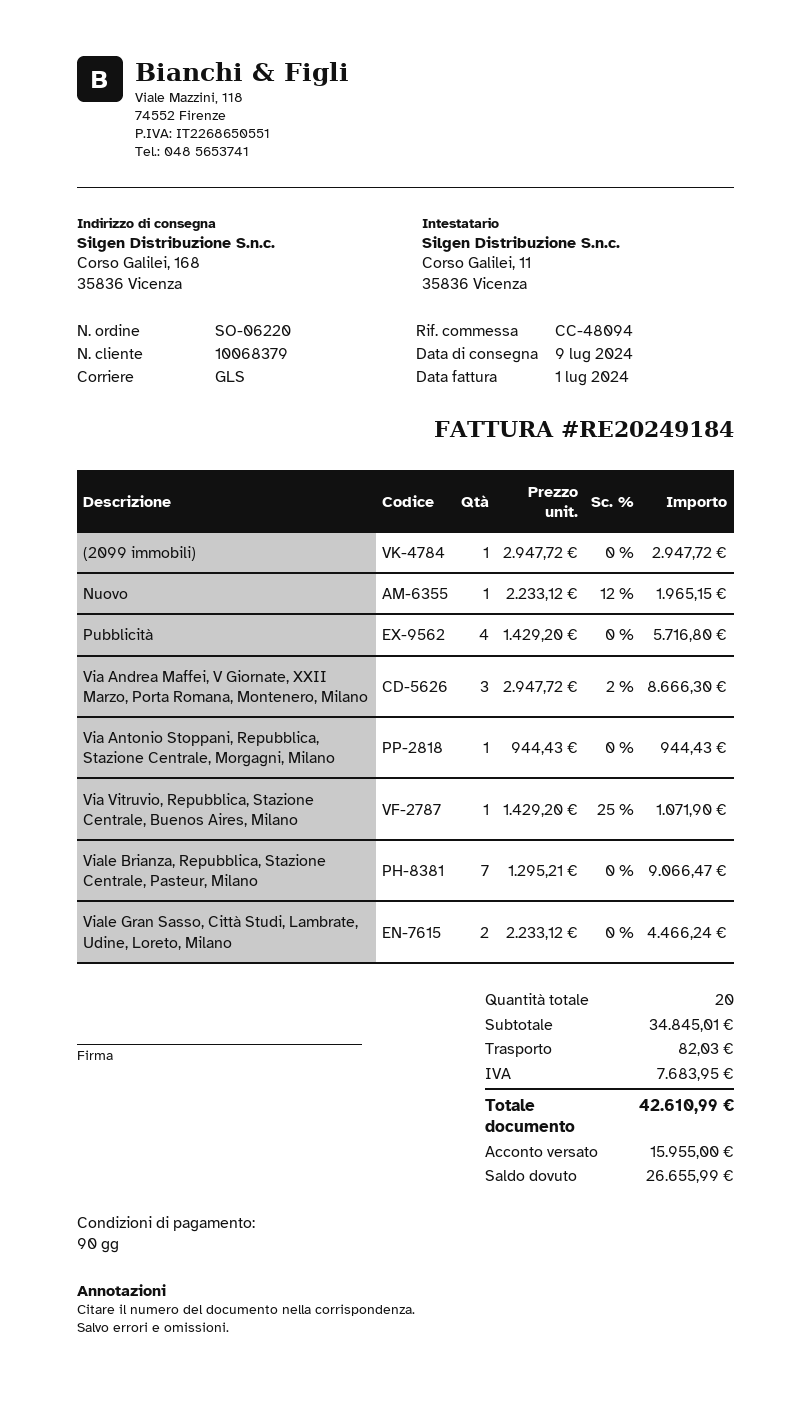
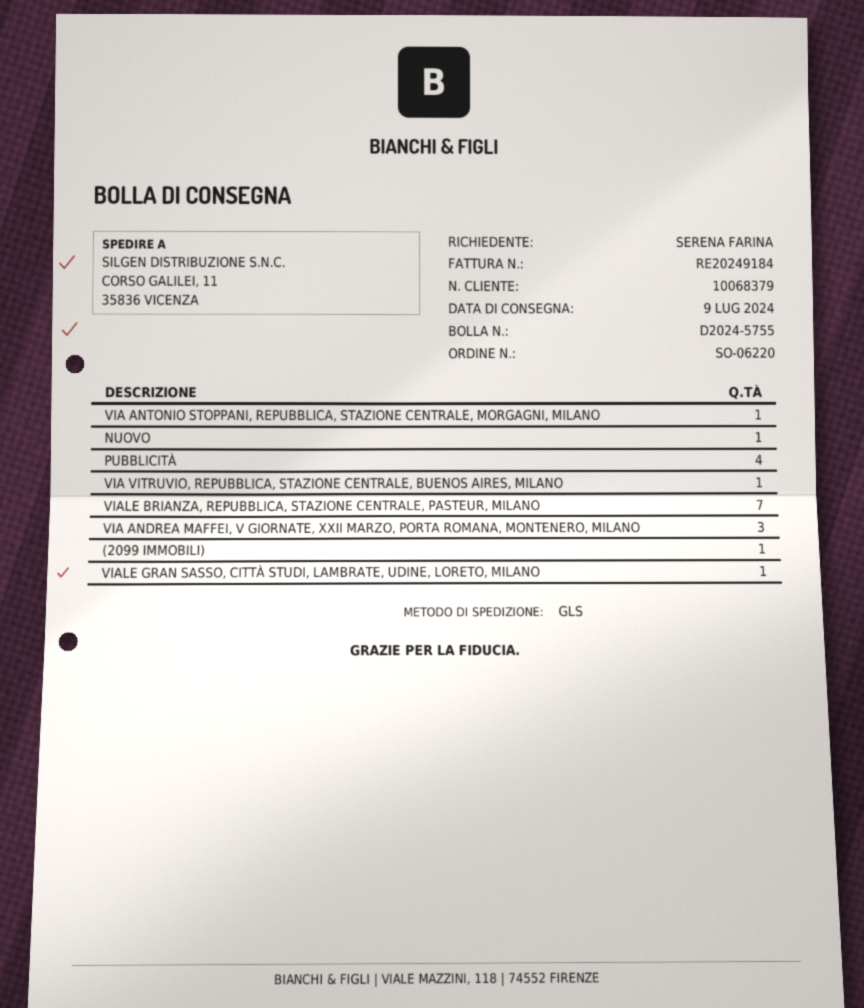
ship to: Corso Galilei, 168, 35836 Vicenza -> CORSO GALILEI, 11, 35836 VICENZA
Viale Gran Sasso, Città Studi, Lambrate, Udine, Loreto, Milano: 2 -> 1

